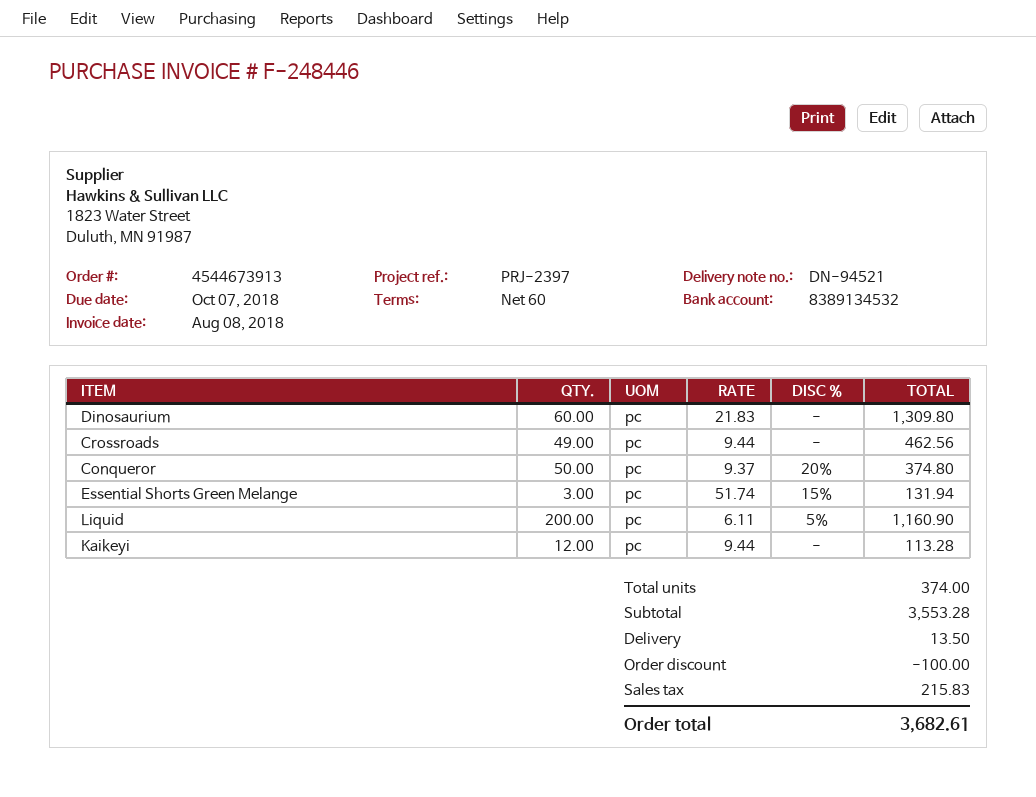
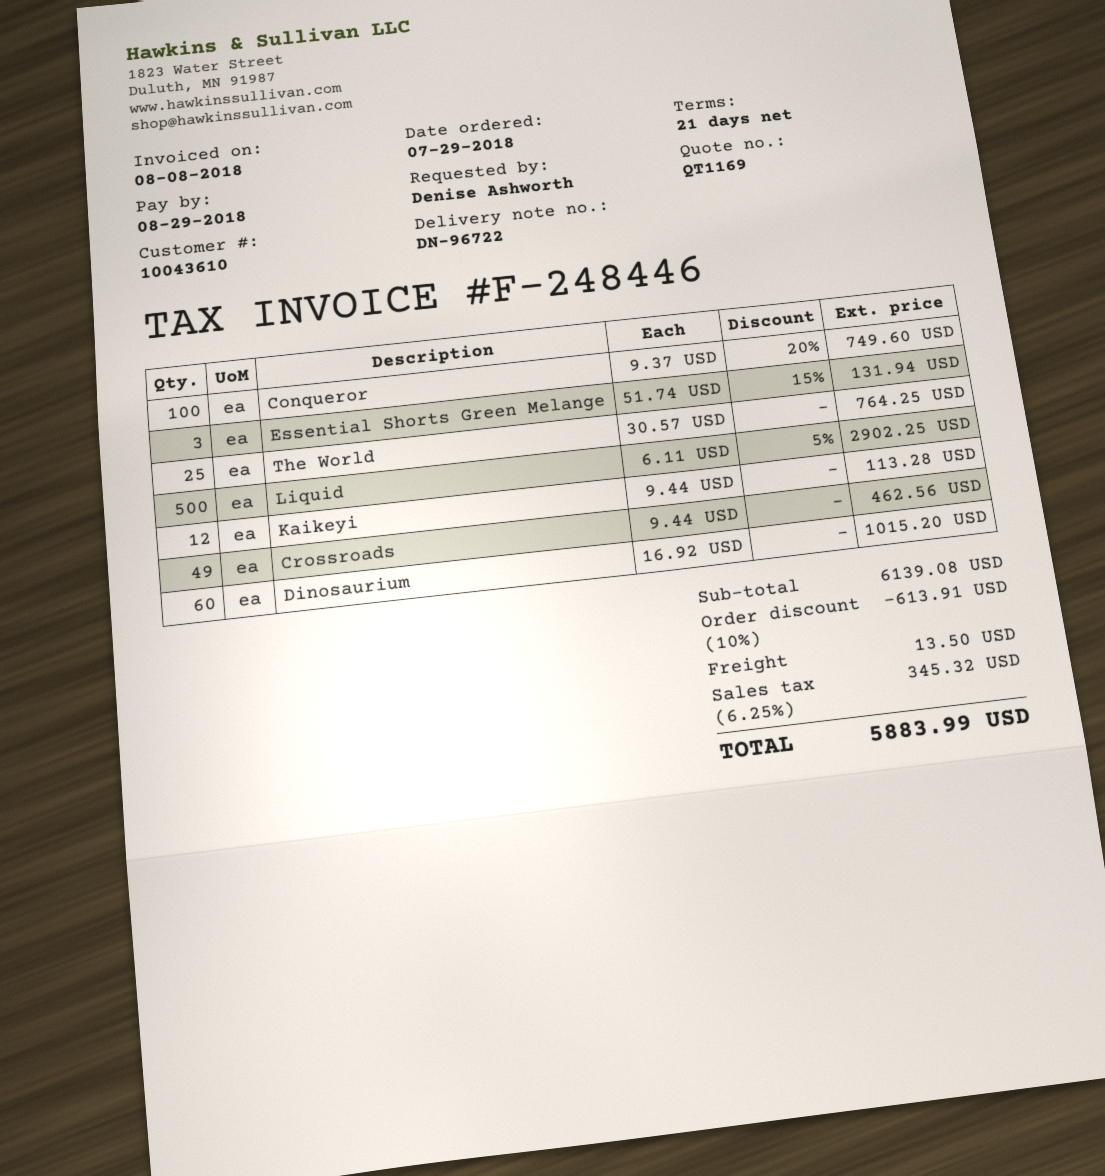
delivery note number: DN-94521 -> DN-96722
payment terms: 60 days -> 21 days
due date: 2018-10-07 -> 2018-08-29
Dinosaurium: 60 x 21.83 = 1309.80 -> 60 x 16.92 = 1015.20
Conqueror: 50 x 9.37 - 20% = 374.80 -> 100 x 9.37 - 20% = 749.60
Liquid: 200 x 6.11 - 5% = 1160.90 -> 500 x 6.11 - 5% = 2902.25
The World: none -> 25 x 30.57 = 764.25
subtotal: 3553.28 -> 6139.08
discount: 100.00 -> 613.91
tax: 215.83 -> 345.32
total: 3682.61 -> 5883.99

